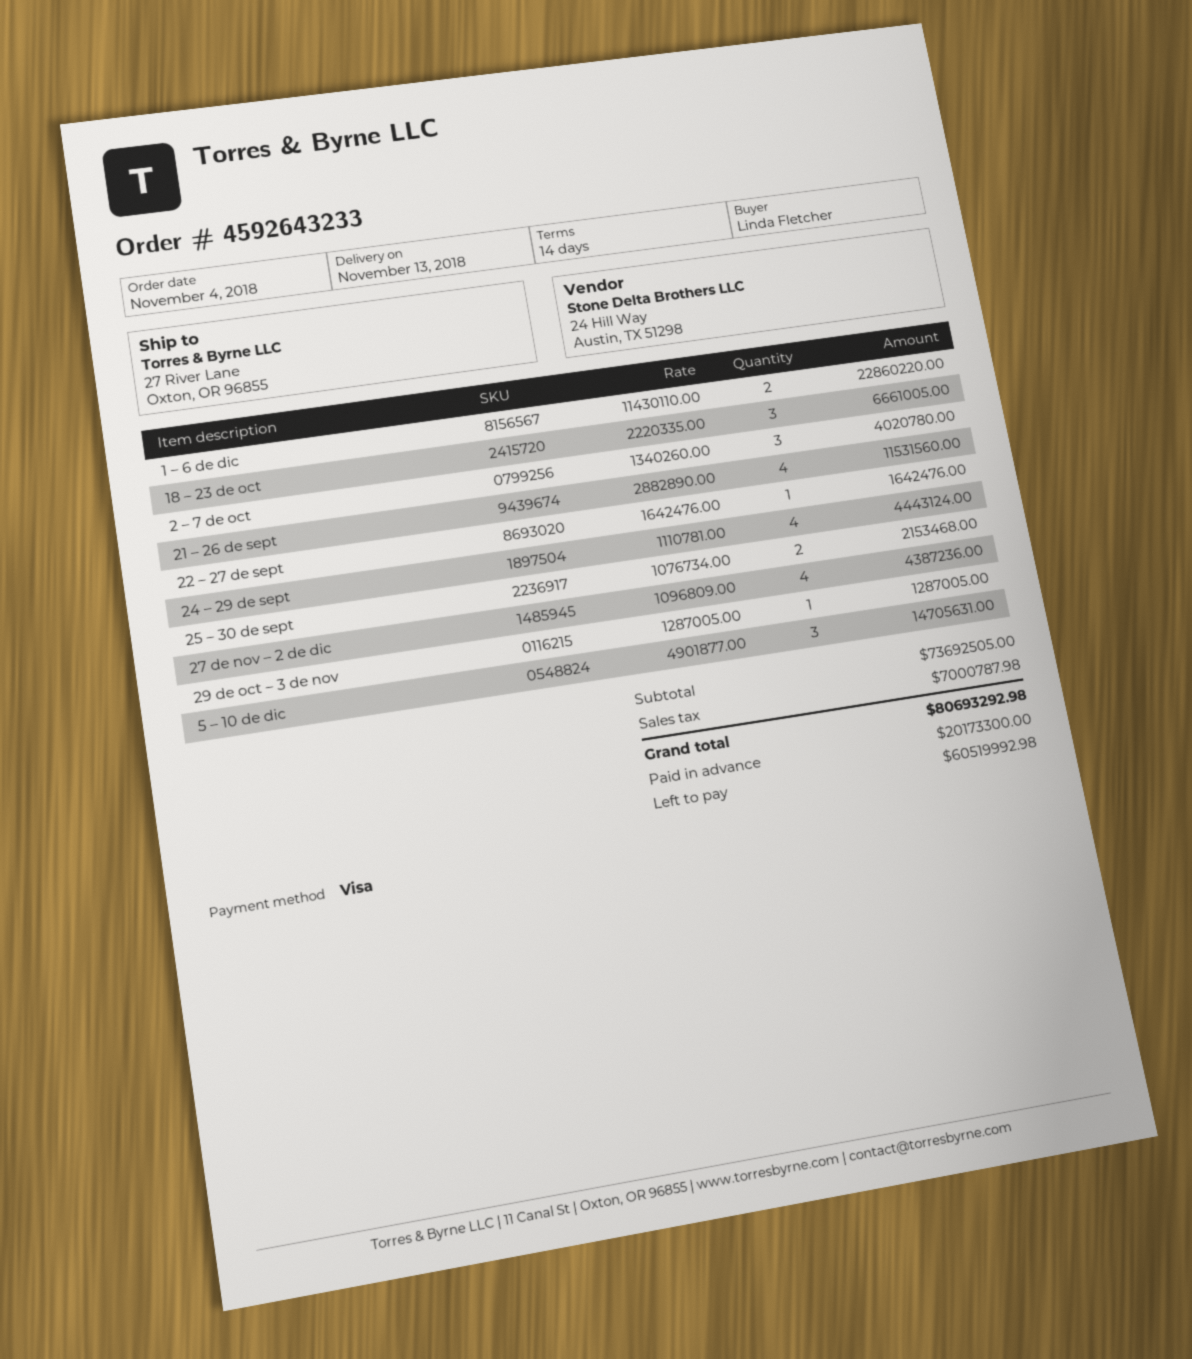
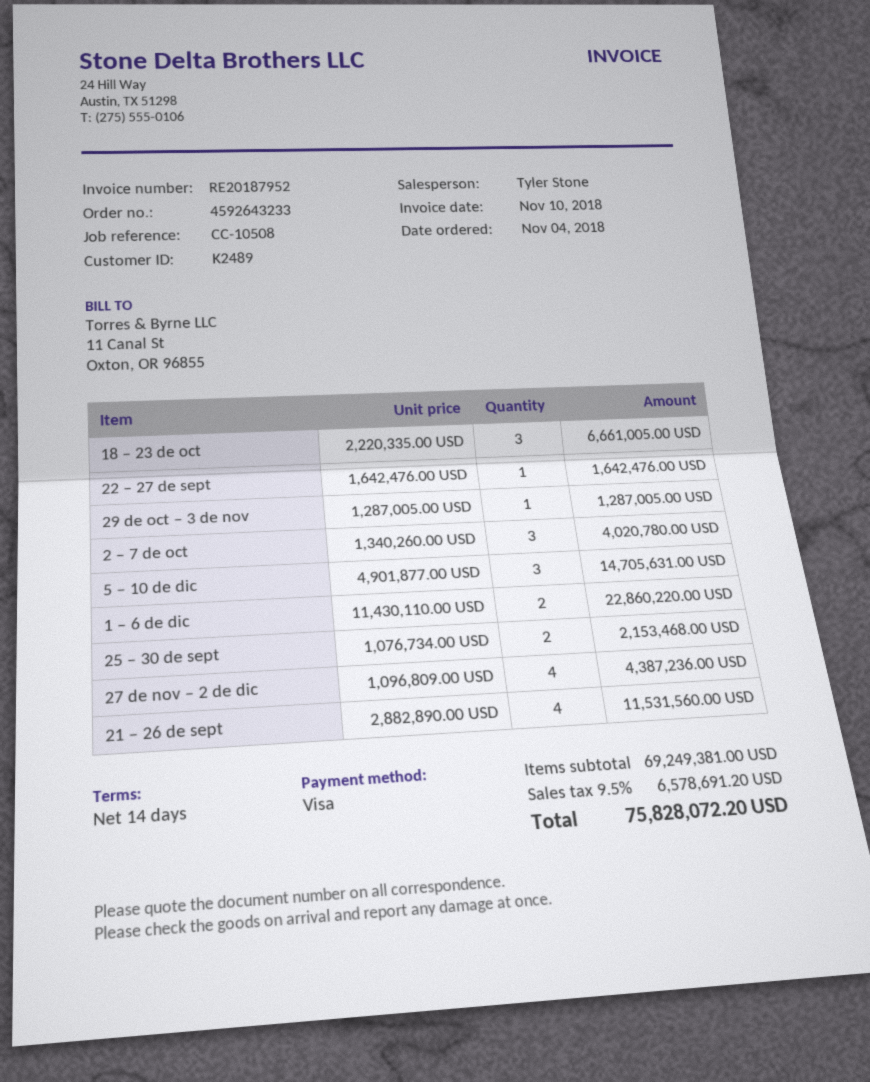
24 – 29 de sept: 4 x 1110781.00 = 4443124.00 -> none
subtotal: 73692505.00 -> 69249381.00
tax: 7000787.98 -> 6578691.20
total: 80693292.98 -> 75828072.20

